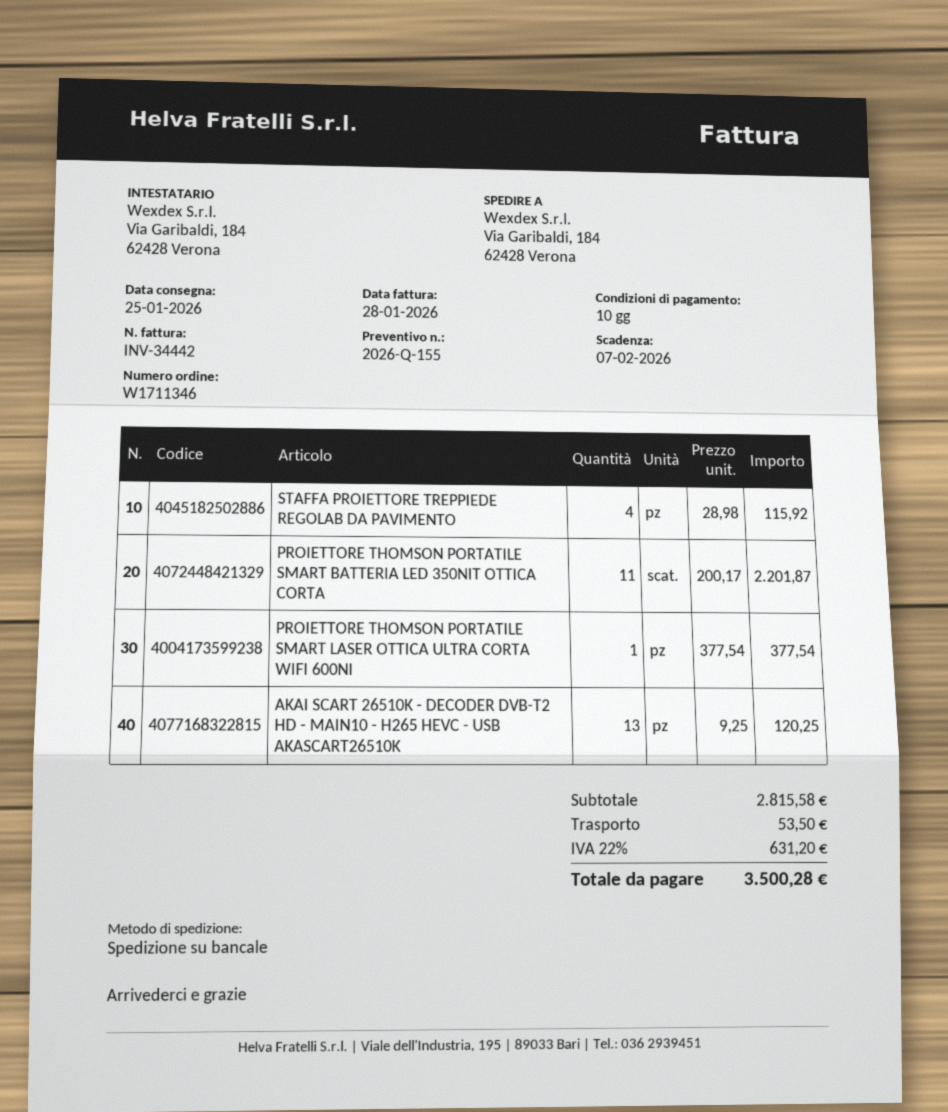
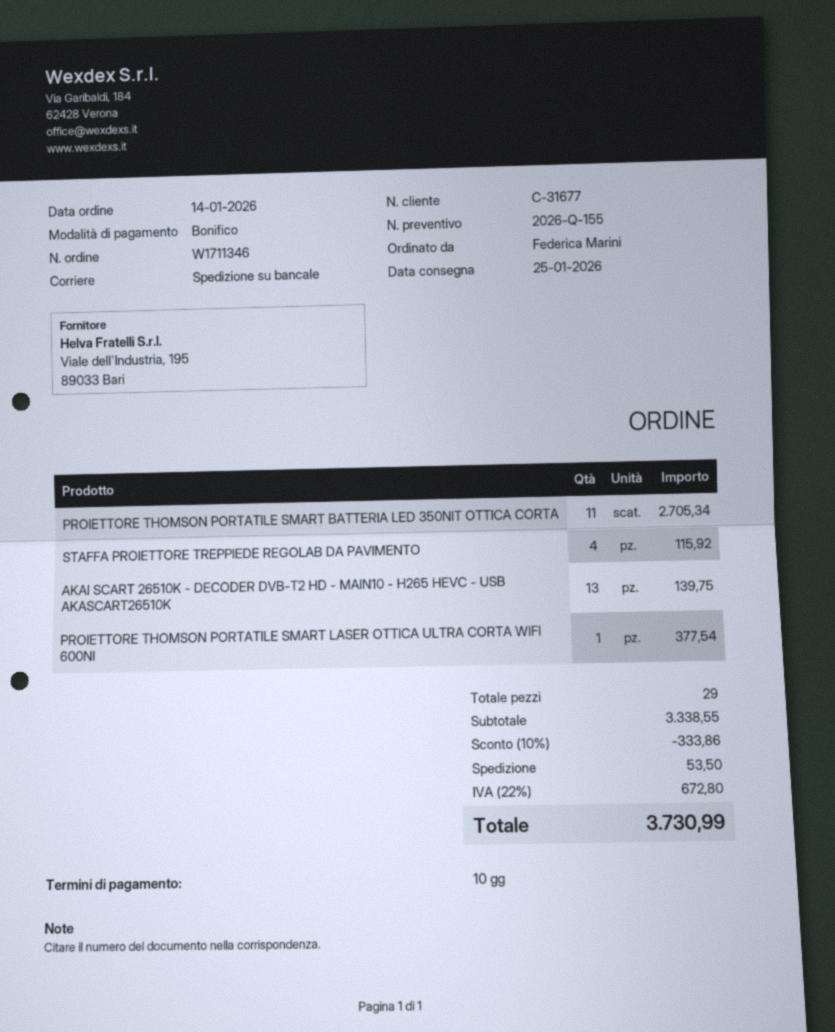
PROIETTORE THOMSON PORTATILE SMART BATTERIA LED 350NIT OTTICA CORTA: 11 for 2201.87 -> 11 for 2705.34
AKAI SCART 26510K - DECODER DVB-T2 HD - MAIN10 - H265 HEVC - USB AKASCART26510K: 13 for 120.25 -> 13 for 139.75
subtotal: 2815.58 -> 3338.55
discount: none -> 10% = 333.86
tax: 22% = 631.20 -> 22% = 672.80
total: 3500.28 -> 3730.99

